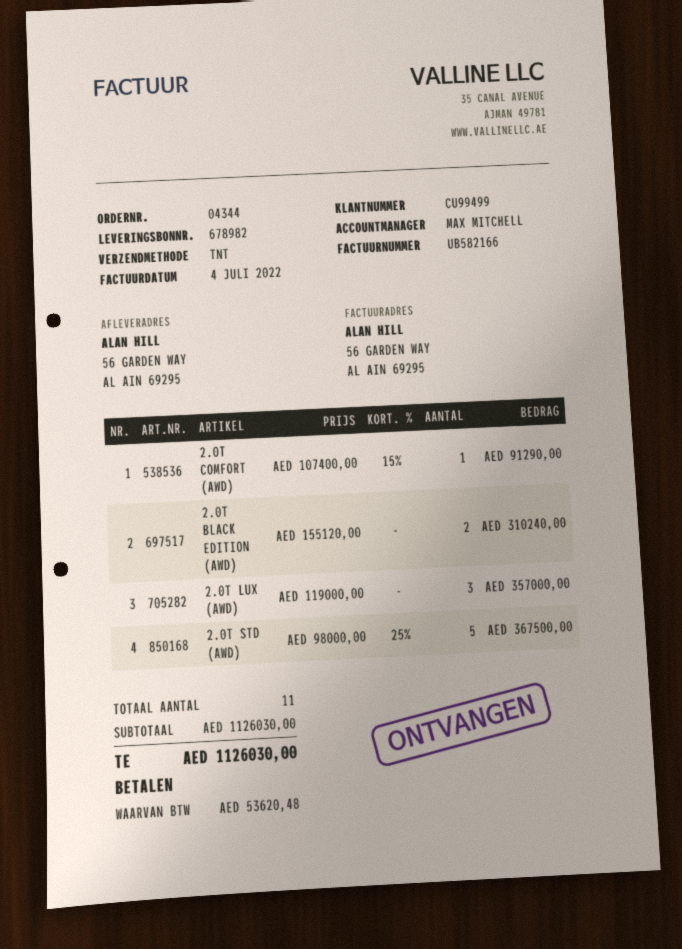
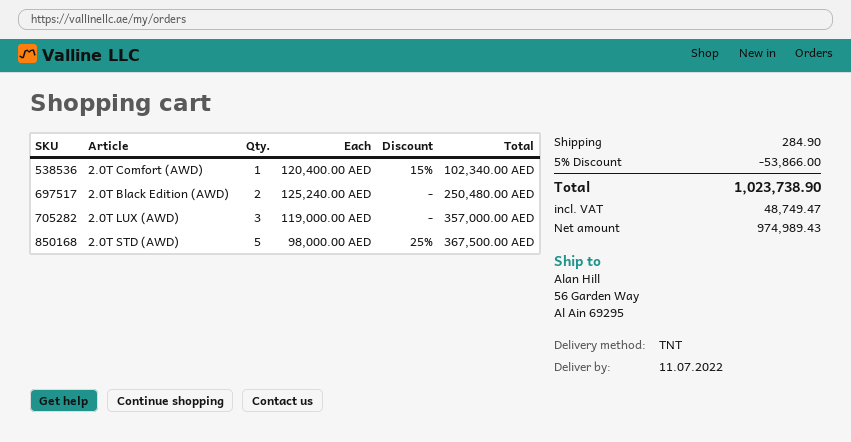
2.0T COMFORT (AWD): 1 x 107400.00 - 15% = 91290.00 -> 1 x 120400.00 - 15% = 102340.00
2.0T BLACK EDITION (AWD): 2 x 155120.00 = 310240.00 -> 2 x 125240.00 = 250480.00
discount: none -> 5% = 53866.00
shipping: none -> 284.90
tax: 53620.48 -> 48749.47
total: 1126030.00 -> 1023738.90

